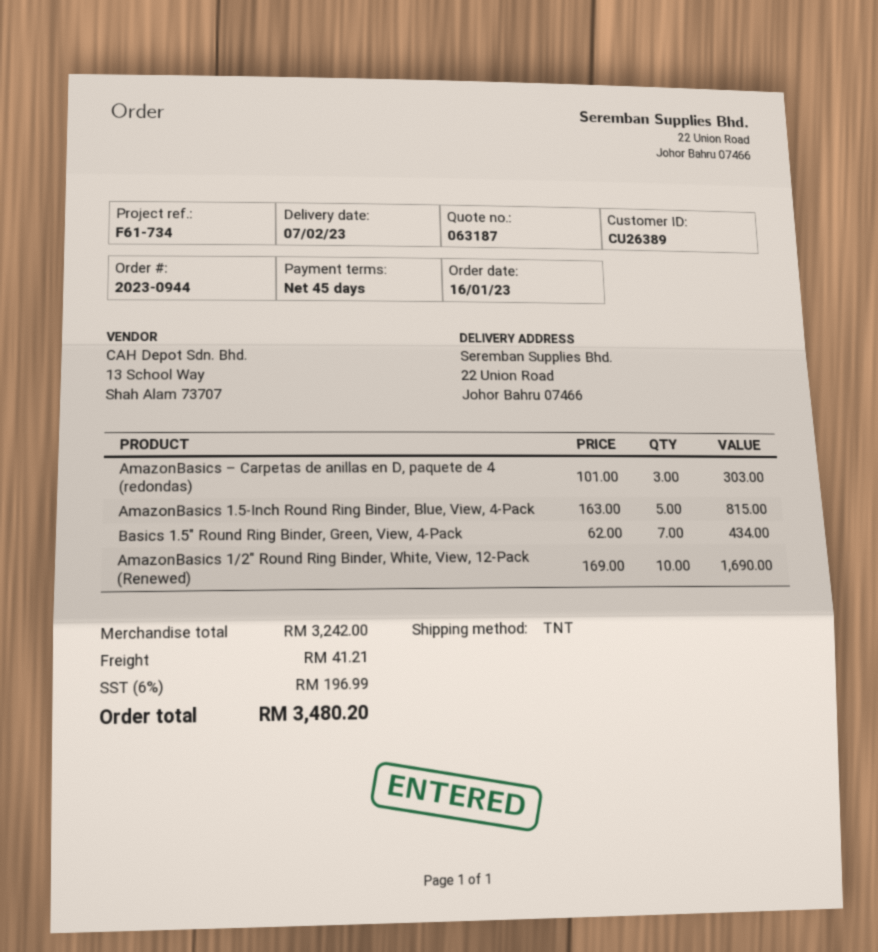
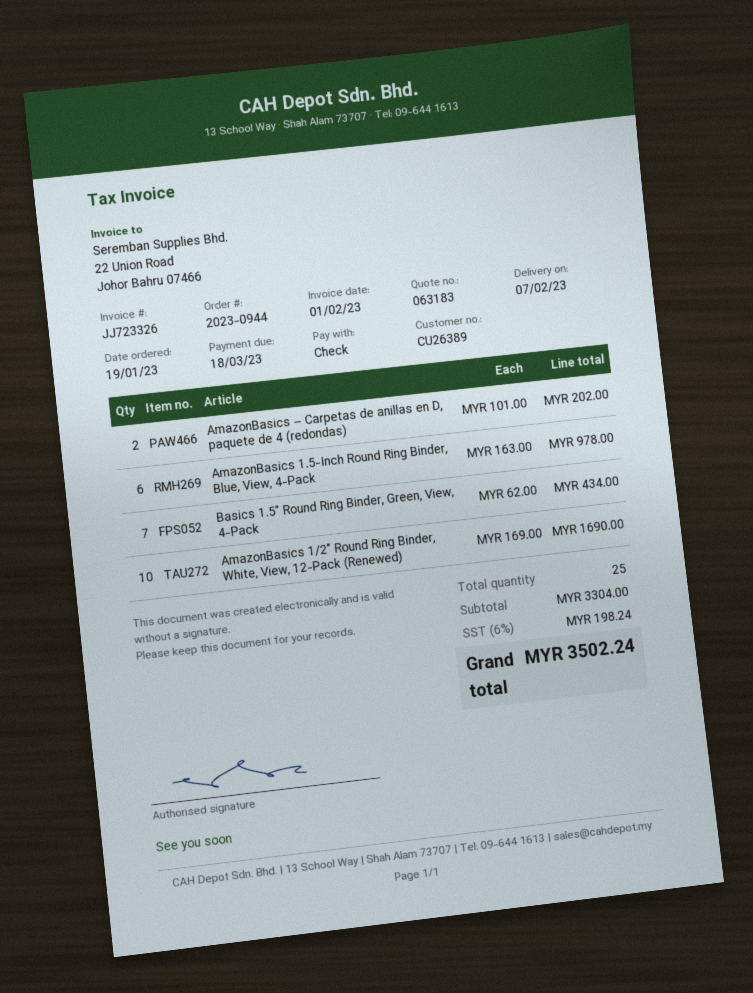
quote number: 063187 -> 063183
order date: 2023-01-16 -> 2023-01-19
AmazonBasics – Carpetas de anillas en D, paquete de 4 (redondas): 3 x 101.00 = 303.00 -> 2 x 101.00 = 202.00
AmazonBasics 1.5-Inch Round Ring Binder, Blue, View, 4-Pack: 5 x 163.00 = 815.00 -> 6 x 163.00 = 978.00
subtotal: 3242.00 -> 3304.00
shipping: 41.21 -> none
tax: 6% = 196.99 -> 6% = 198.24
total: 3480.20 -> 3502.24

